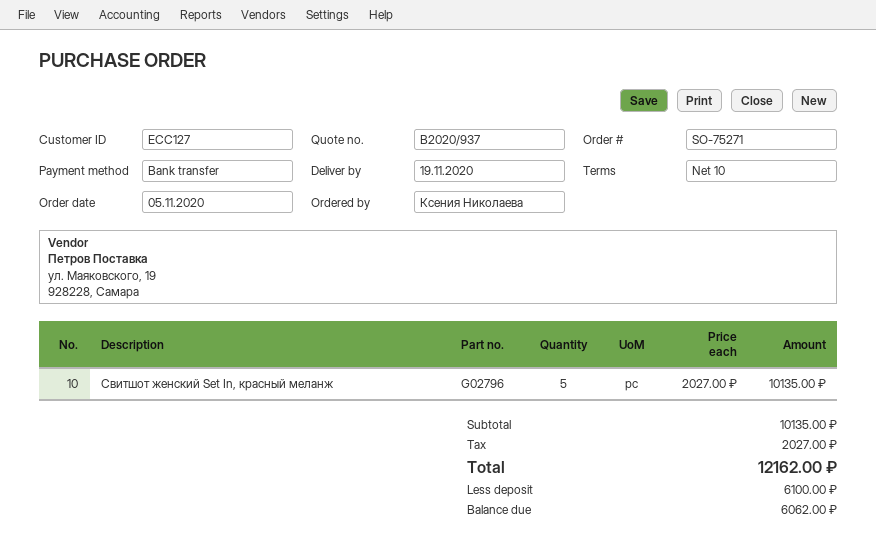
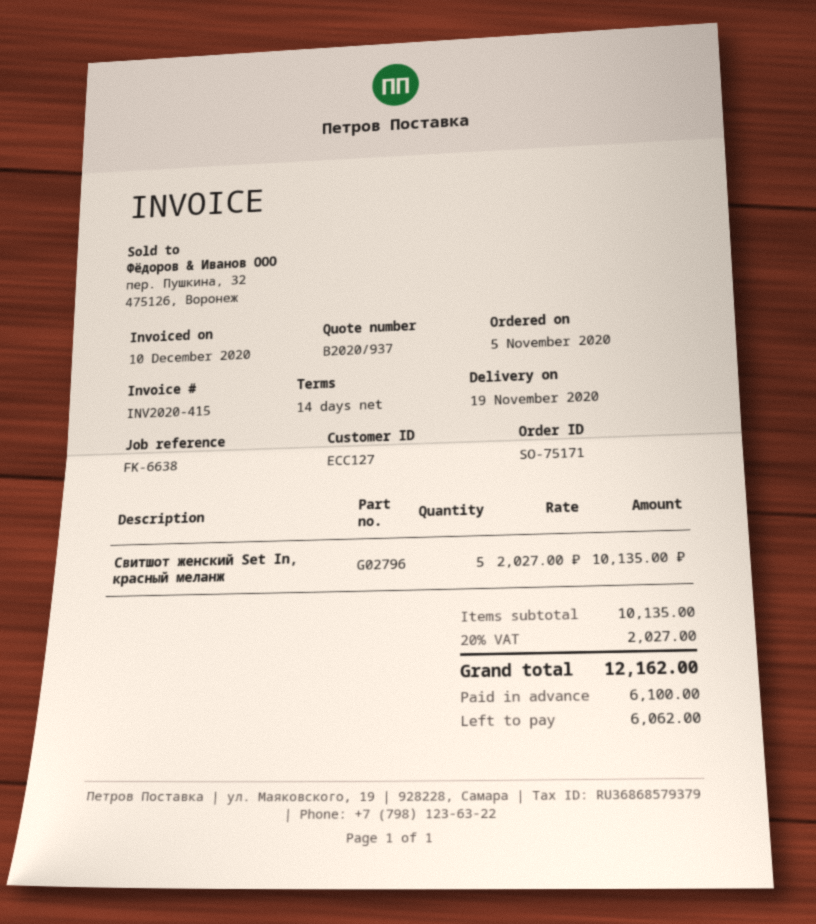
order number: SO-75271 -> SO-75171
payment terms: 10 days -> 14 days

